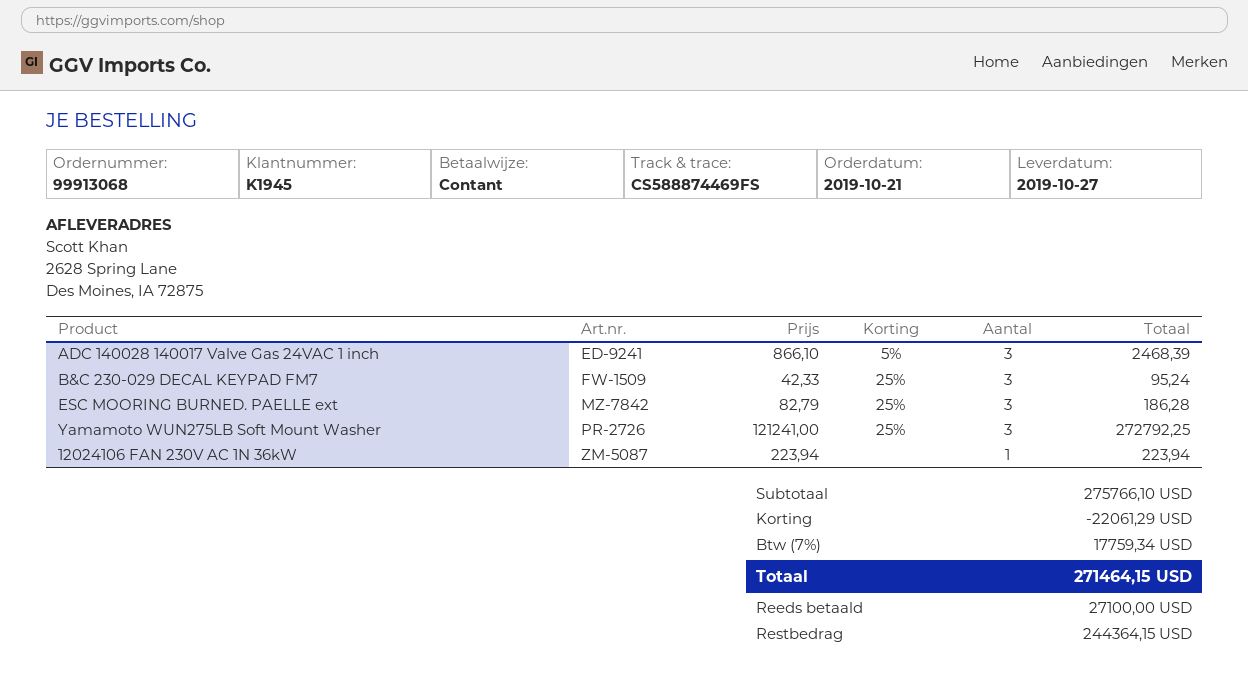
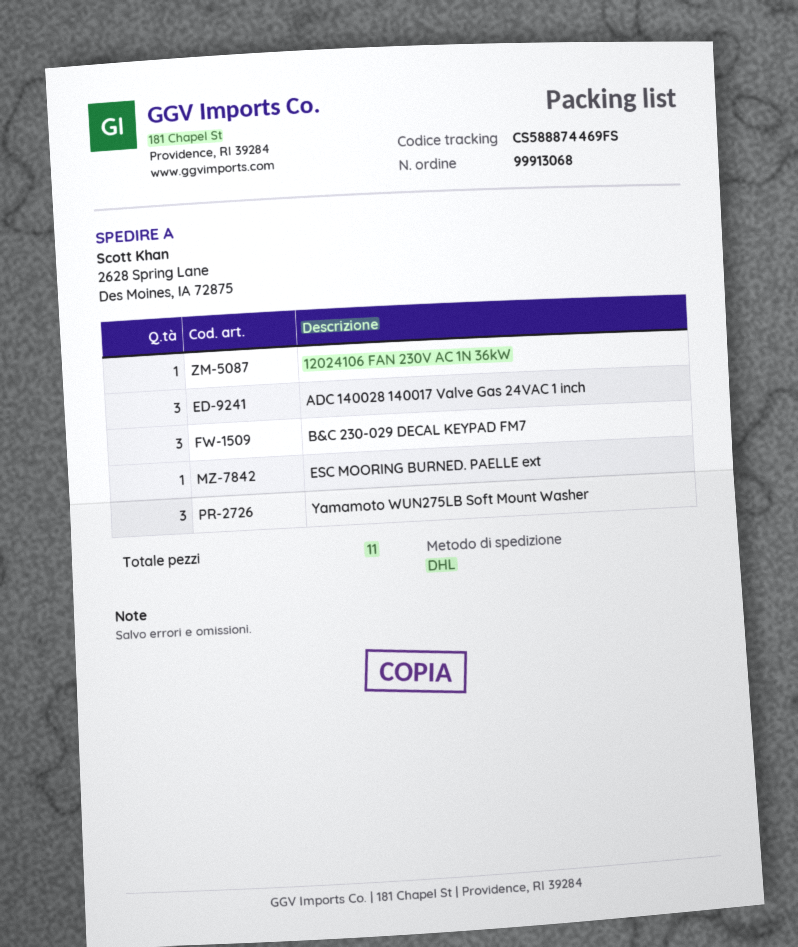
ESC MOORING BURNED. PAELLE ext: 3 -> 1

